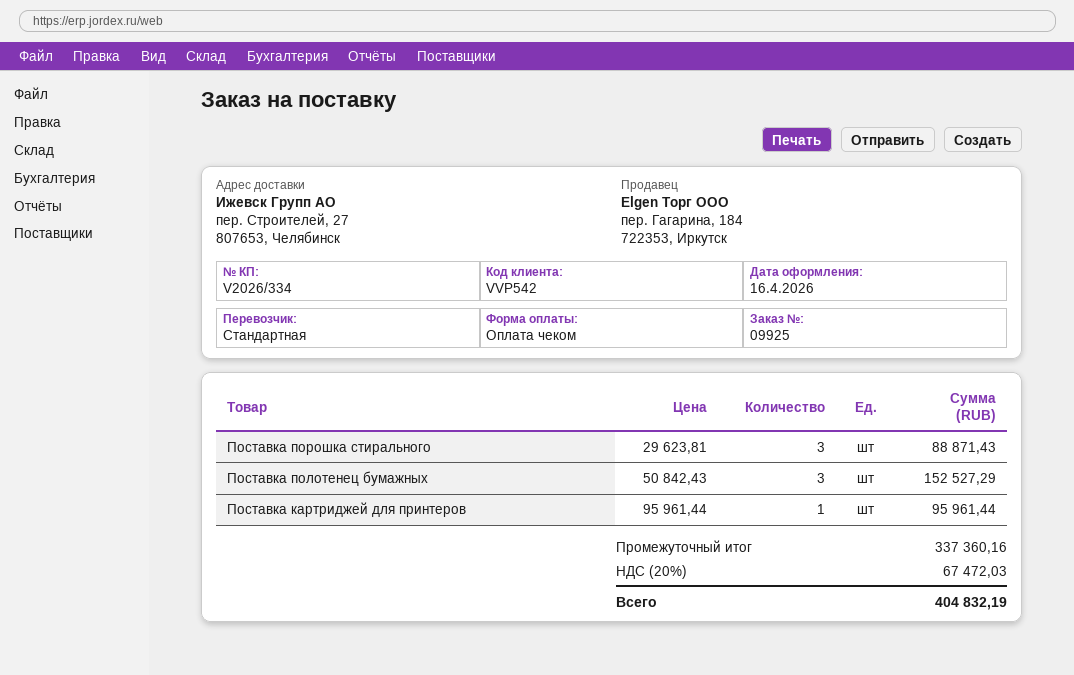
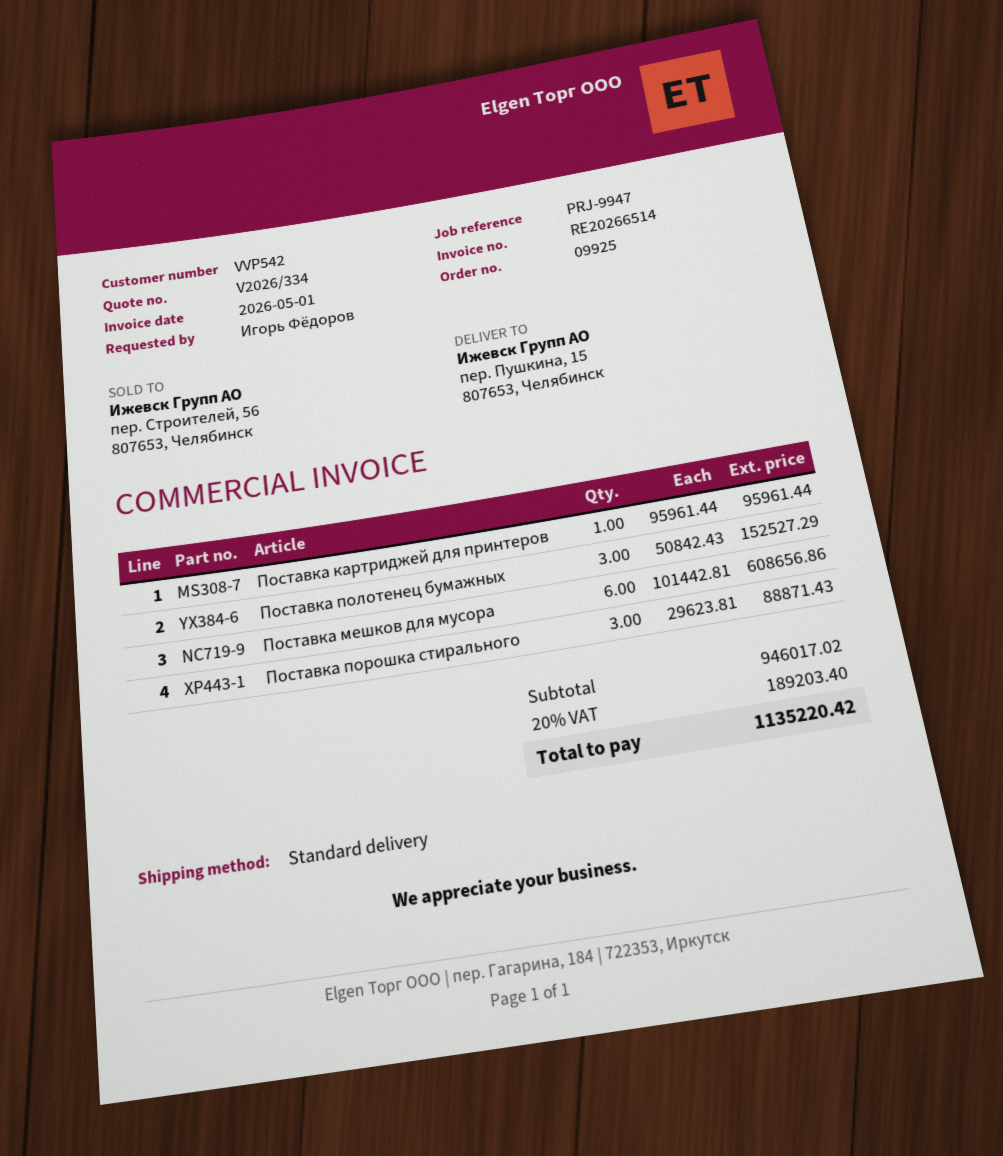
ship to: пер. Строителей, 27, 807653, Челябинск -> пер. Пушкина, 15, 807653, Челябинск
Поставка мешков для мусора: none -> 6 x 101442.81 = 608656.86
subtotal: 337360.16 -> 946017.02
tax: 20% = 67472.03 -> 20% = 189203.40
total: 404832.19 -> 1135220.42

